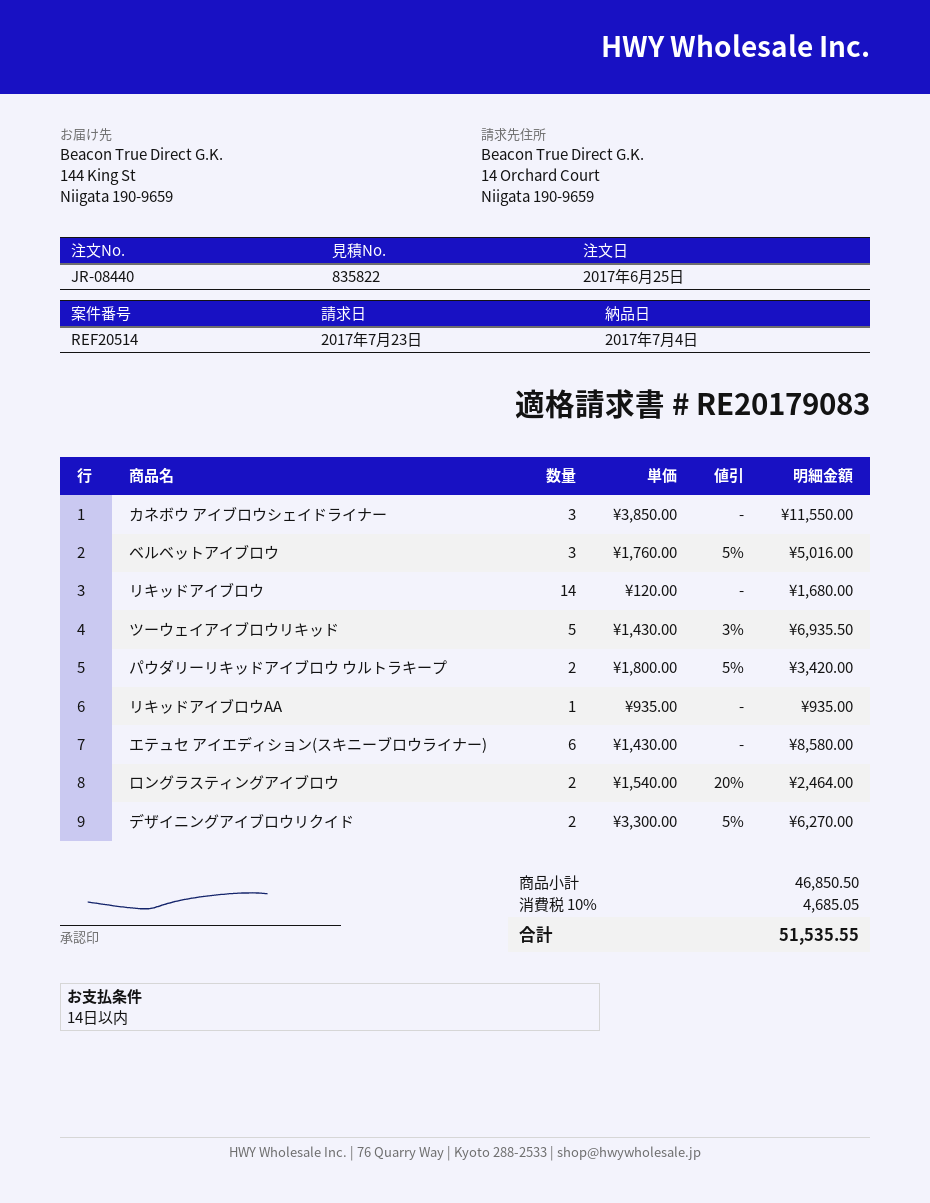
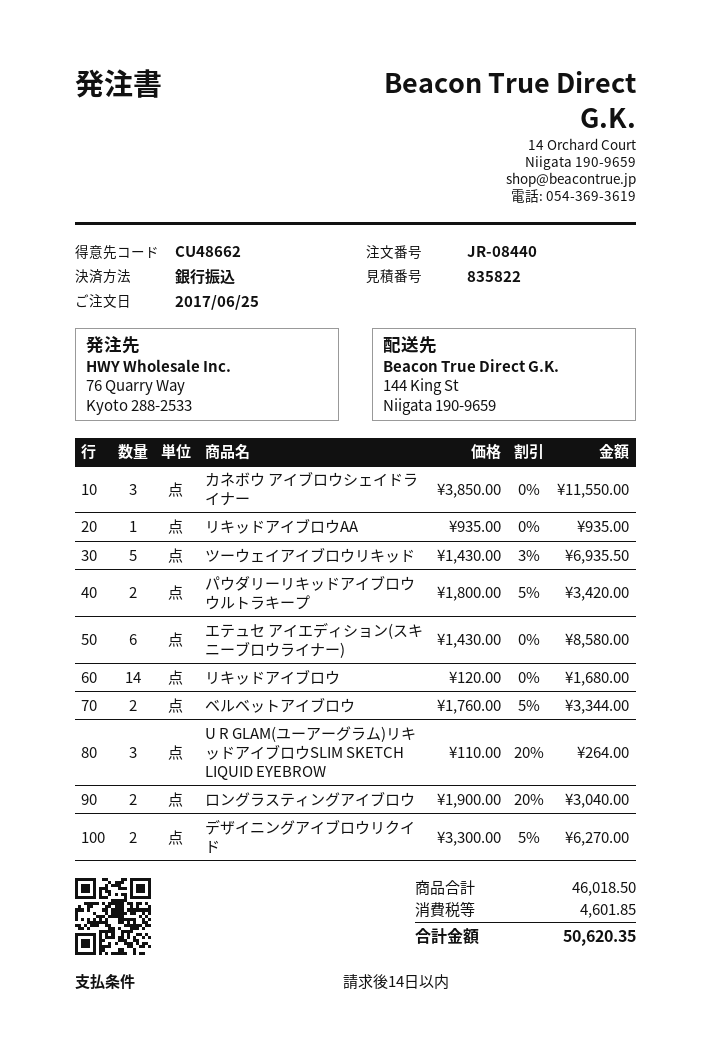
ベルベットアイブロウ: 3 x 1760.00 - 5% = 5016.00 -> 2 x 1760.00 - 5% = 3344.00
ロングラスティングアイブロウ: 2 x 1540.00 - 20% = 2464.00 -> 2 x 1900.00 - 20% = 3040.00
U R GLAM(ユーアーグラム)リキッドアイブロウSLIM SKETCH LIQUID EYEBROW: none -> 3 x 110.00 - 20% = 264.00
subtotal: 46850.50 -> 46018.50
tax: 4685.05 -> 4601.85
total: 51535.55 -> 50620.35

